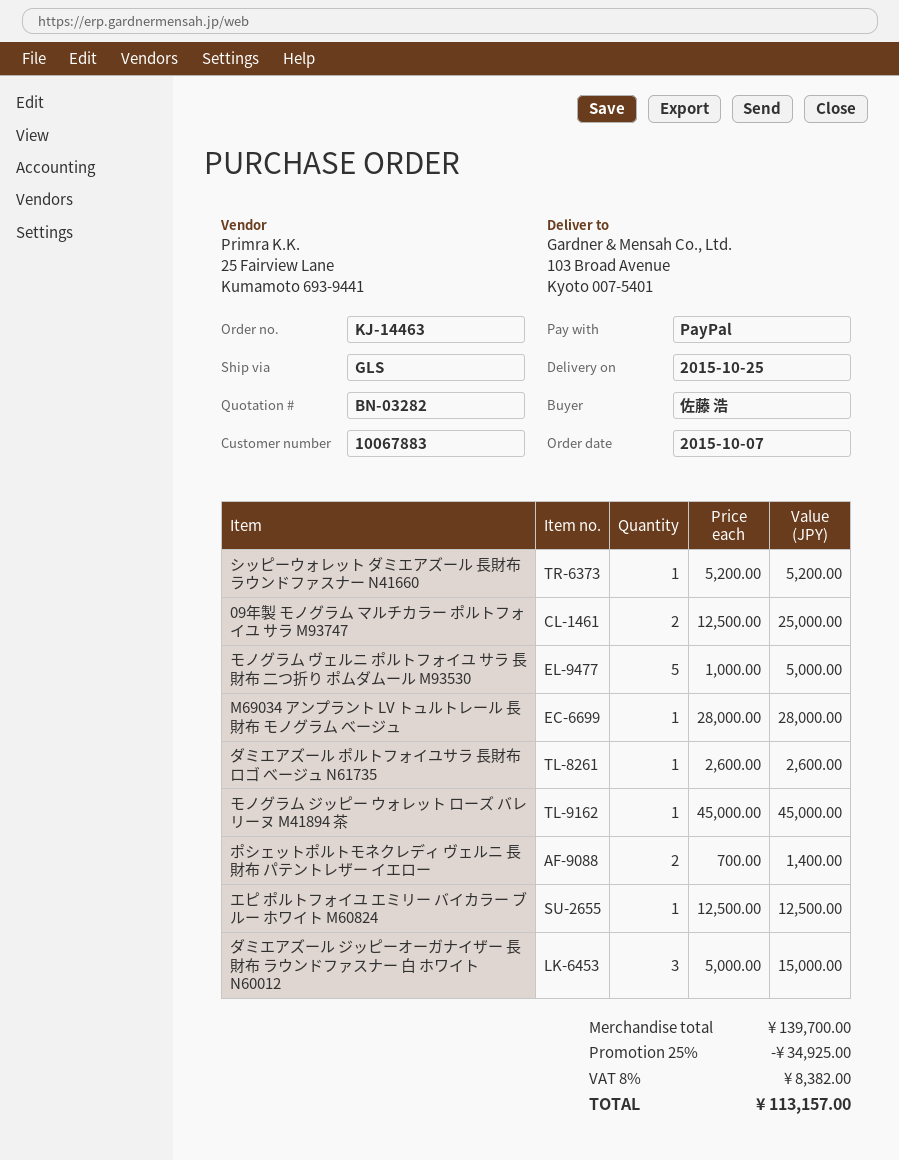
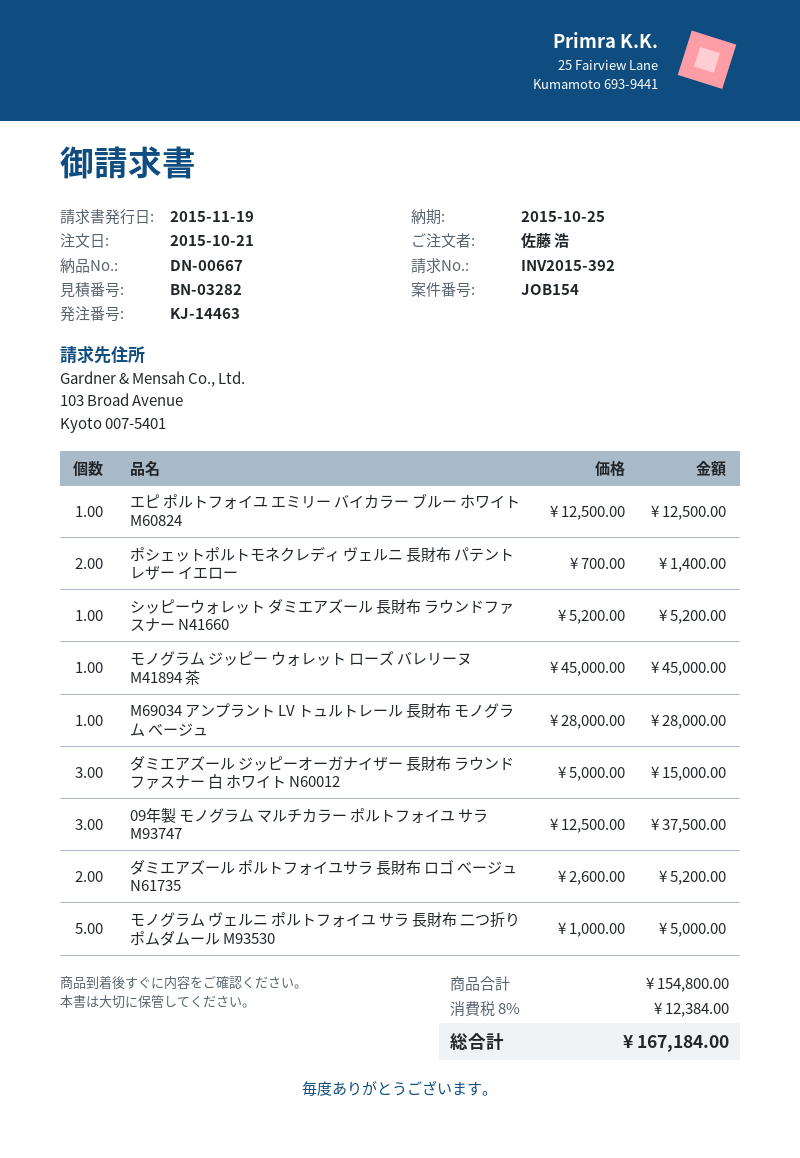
order date: 2015-10-07 -> 2015-10-21
09年製 モノグラム マルチカラー ポルトフォイユ サラ M93747: 2 x 12500.00 = 25000.00 -> 3 x 12500.00 = 37500.00
ダミエアズール ポルトフォイユサラ 長財布 ロゴ べージュ N61735: 1 x 2600.00 = 2600.00 -> 2 x 2600.00 = 5200.00
subtotal: 139700.00 -> 154800.00
discount: 25% = 34925.00 -> none
tax: 8% = 8382.00 -> 8% = 12384.00
total: 113157.00 -> 167184.00

